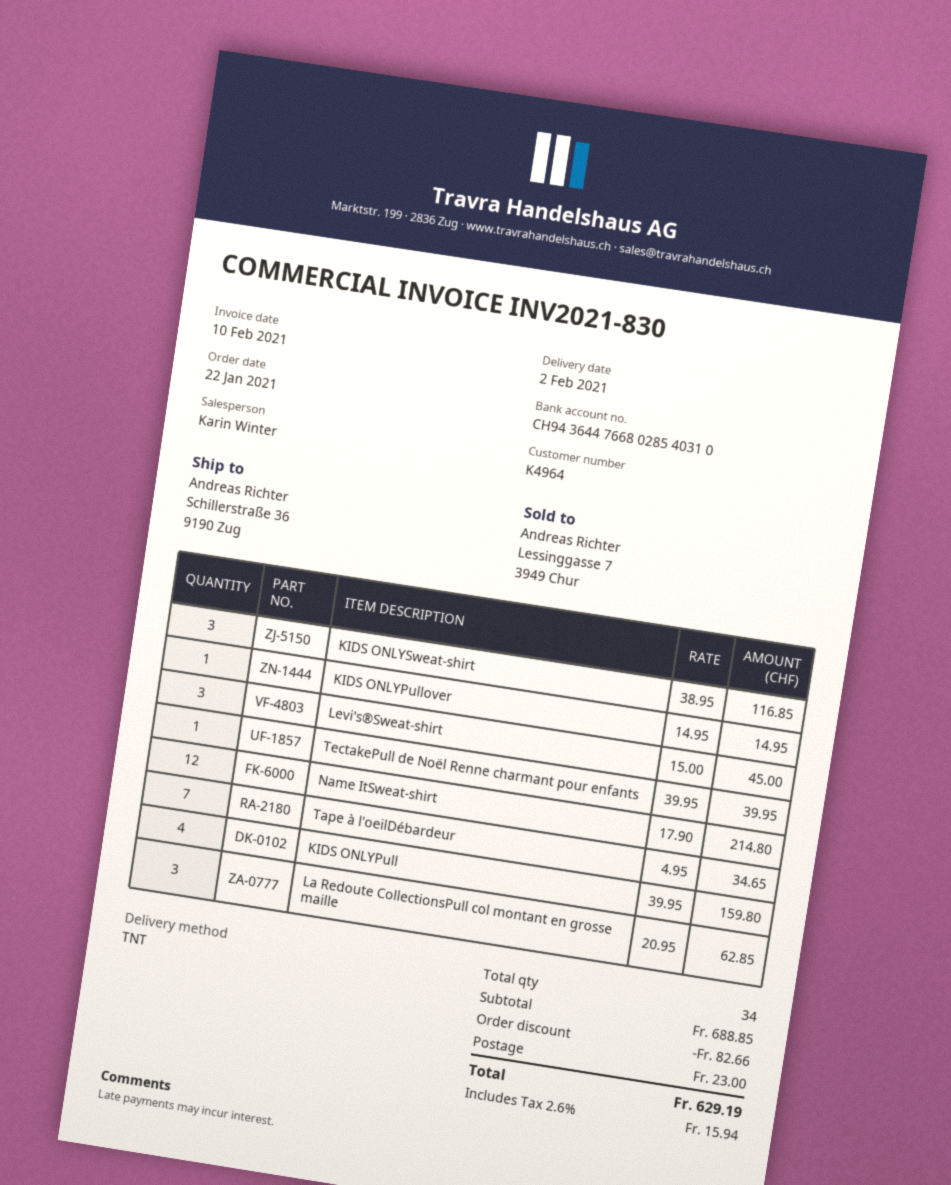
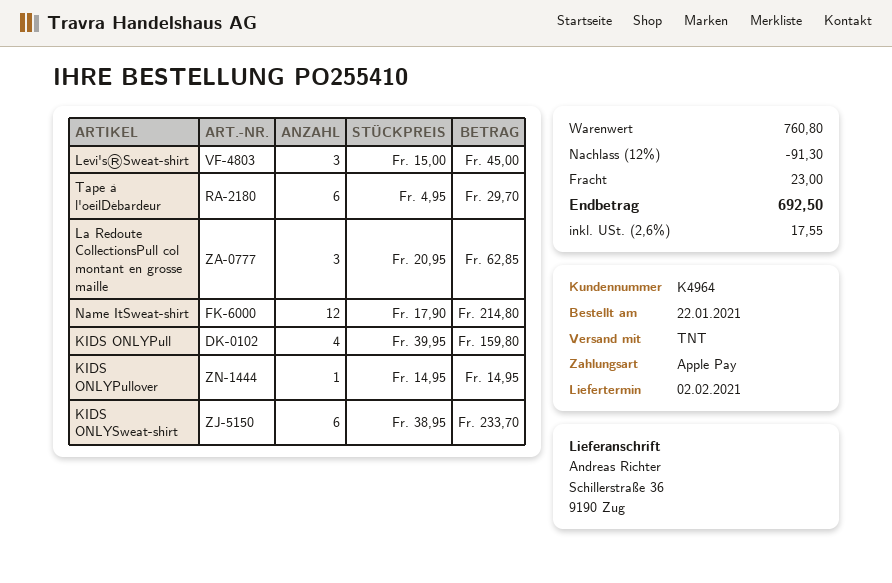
KIDS ONLYSweat-shirt: 3 x 38.95 = 116.85 -> 6 x 38.95 = 233.70
TectakePull de Noël Renne charmant pour enfants: 1 x 39.95 = 39.95 -> none
Tape à l'oeilDébardeur: 7 x 4.95 = 34.65 -> 6 x 4.95 = 29.70
subtotal: 688.85 -> 760.80
discount: 82.66 -> 91.30
tax: 2.6% = 15.94 -> 2.6% = 17.55
total: 629.19 -> 692.50

